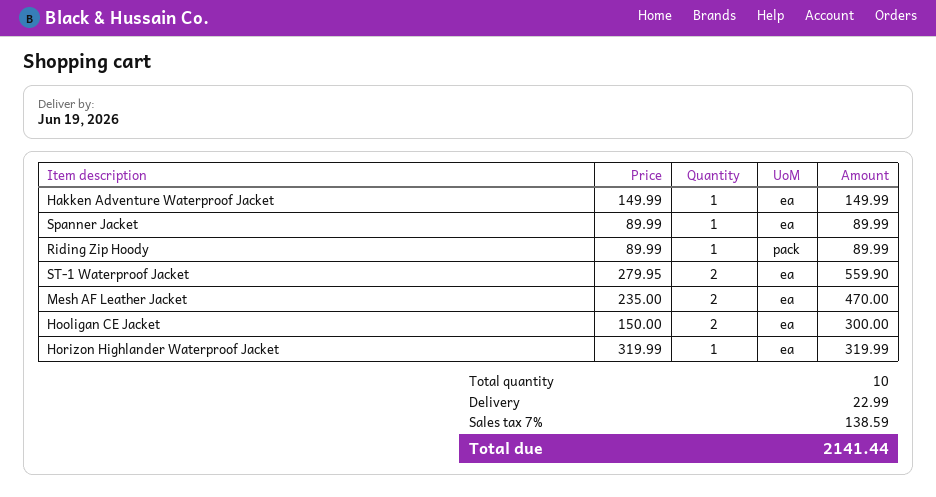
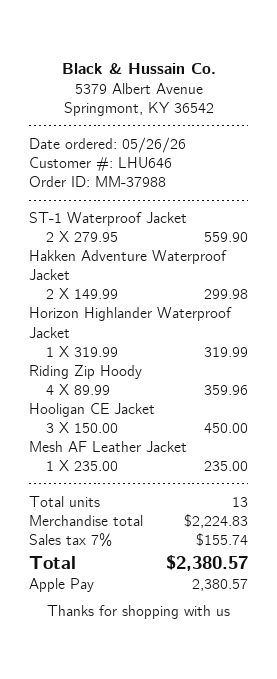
Hakken Adventure Waterproof Jacket: 1 x 149.99 = 149.99 -> 2 x 149.99 = 299.98
Spanner Jacket: 1 x 89.99 = 89.99 -> none
Riding Zip Hoody: 1 x 89.99 = 89.99 -> 4 x 89.99 = 359.96
Mesh AF Leather Jacket: 2 x 235.00 = 470.00 -> 1 x 235.00 = 235.00
Hooligan CE Jacket: 2 x 150.00 = 300.00 -> 3 x 150.00 = 450.00
total quantity: 10 -> 13
shipping: 22.99 -> none
tax: 7% = 138.59 -> 7% = 155.74
total: 2141.44 -> 2380.57

